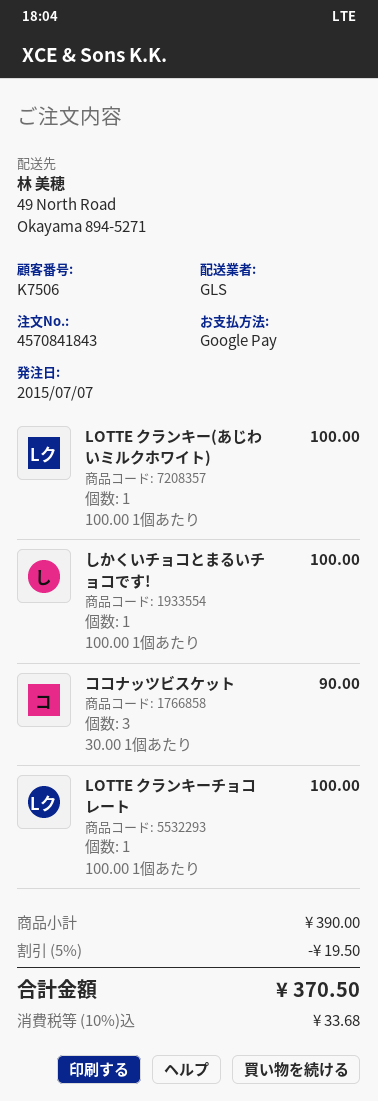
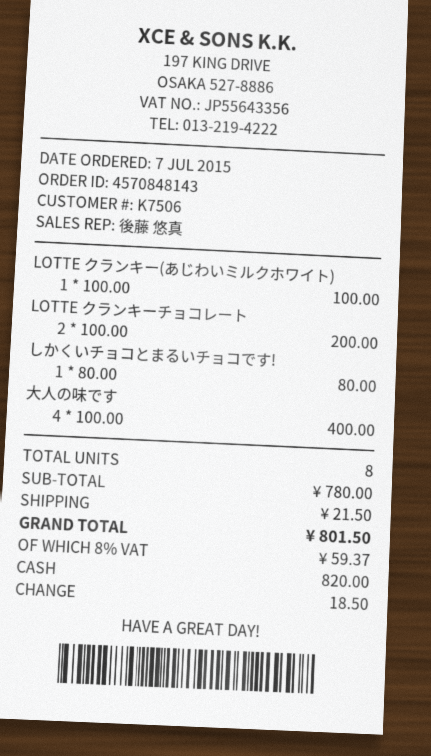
order number: 4570841843 -> 4570848143
payment method: Google Pay -> cash
しかくいチョコとまるいチョコです!: 1 x 100.00 = 100.00 -> 1 x 80.00 = 80.00
ココナッツビスケット: 3 x 30.00 = 90.00 -> none
LOTTE クランキーチョコレート: 1 x 100.00 = 100.00 -> 2 x 100.00 = 200.00
大人の味です: none -> 4 x 100.00 = 400.00
subtotal: 390.00 -> 780.00
discount: 5% = 19.50 -> none
shipping: none -> 21.50
tax: 10% = 33.68 -> 8% = 59.37
total: 370.50 -> 801.50

